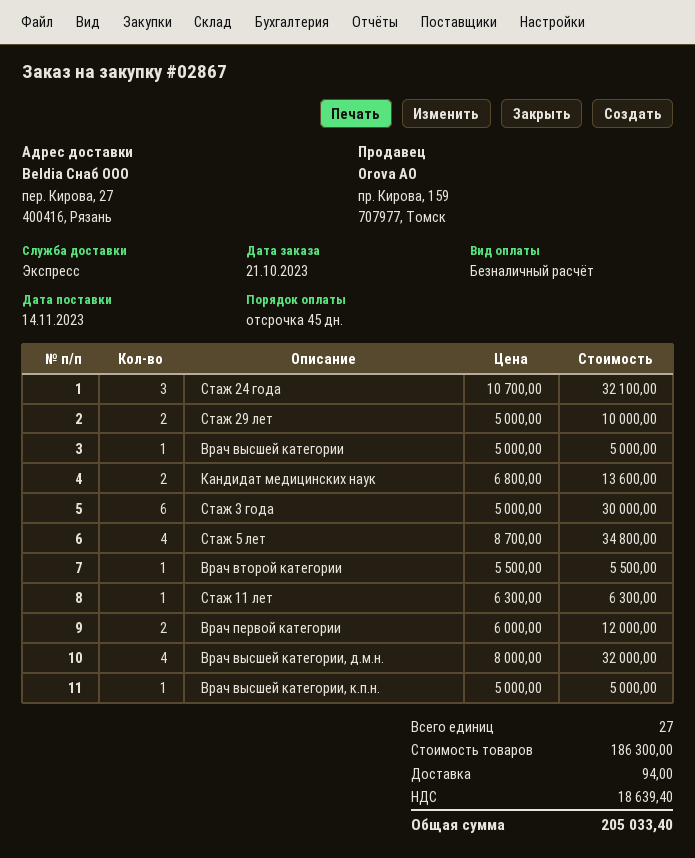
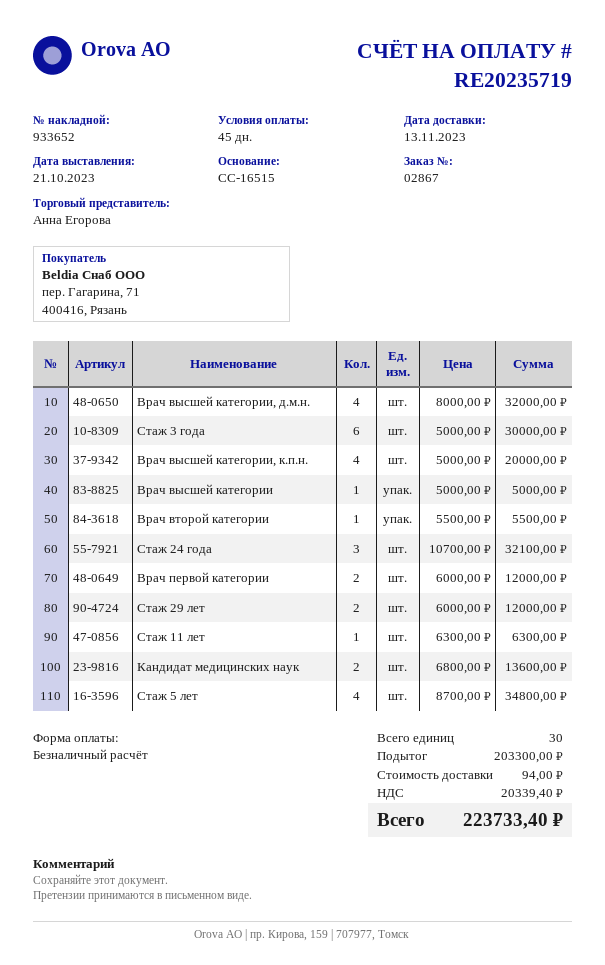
delivery date: 2023-11-14 -> 2023-11-13
Стаж 29 лет: 2 x 5000.00 = 10000.00 -> 2 x 6000.00 = 12000.00
Врач высшей категории, к.п.н.: 1 x 5000.00 = 5000.00 -> 4 x 5000.00 = 20000.00
total quantity: 27 -> 30
subtotal: 186300.00 -> 203300.00
tax: 18639.40 -> 20339.40
total: 205033.40 -> 223733.40

